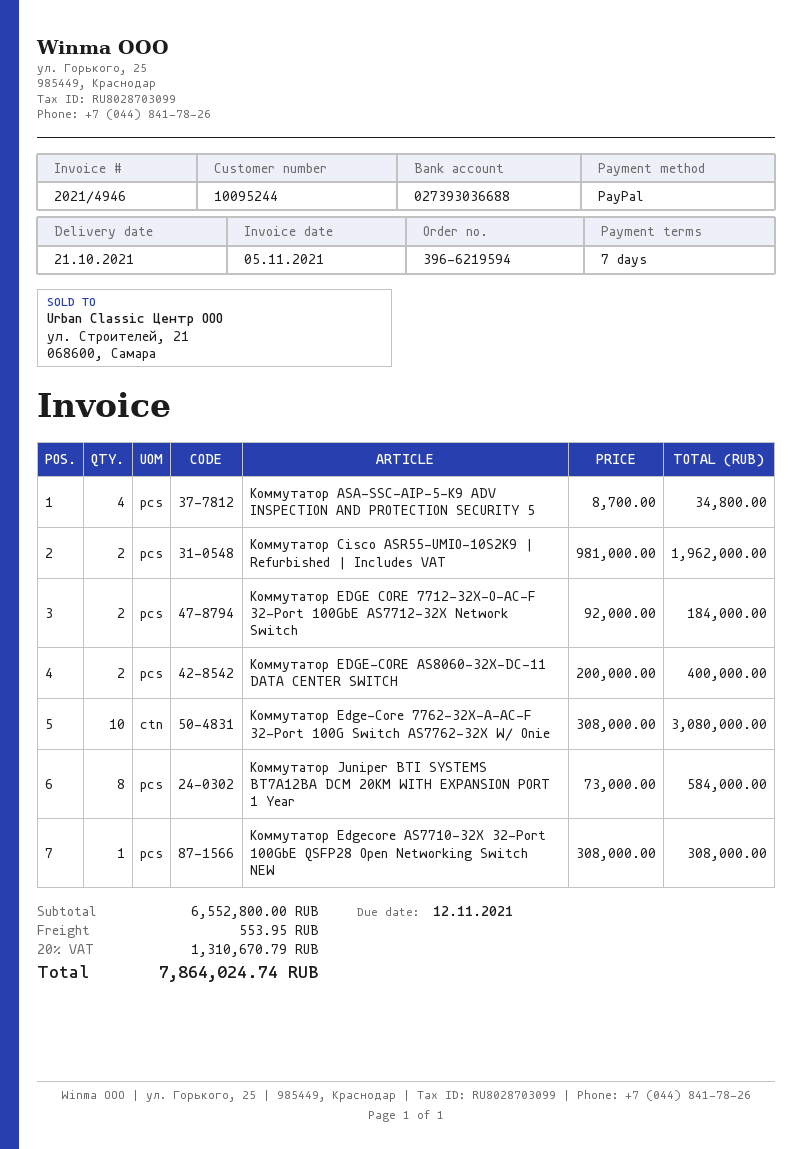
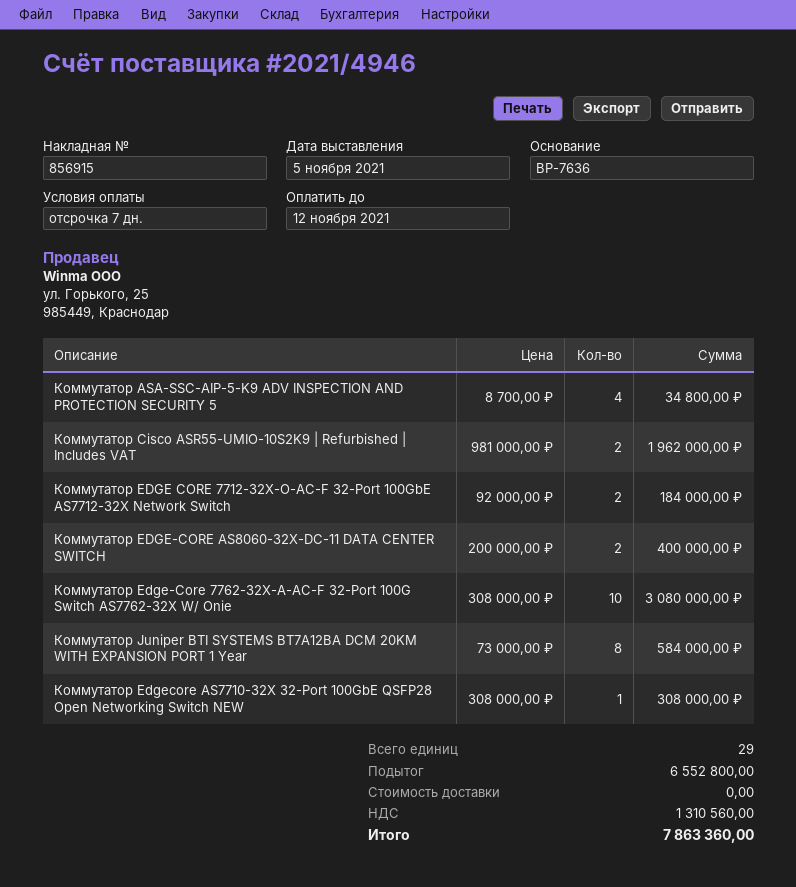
shipping: 553.95 -> 0.00
tax: 1310670.79 -> 1310560.00
total: 7864024.74 -> 7863360.00

